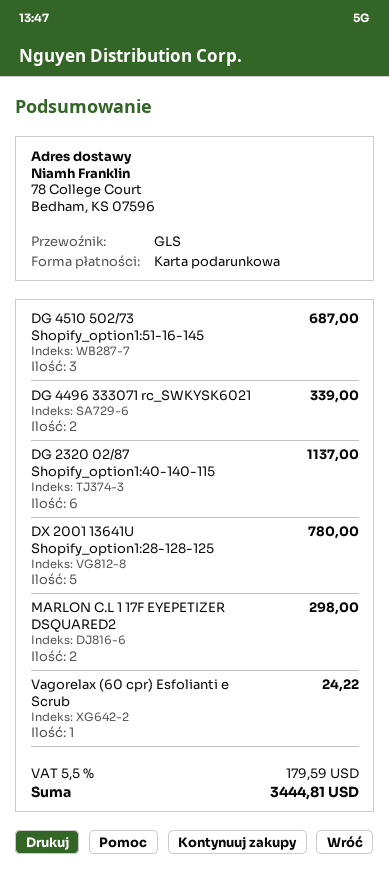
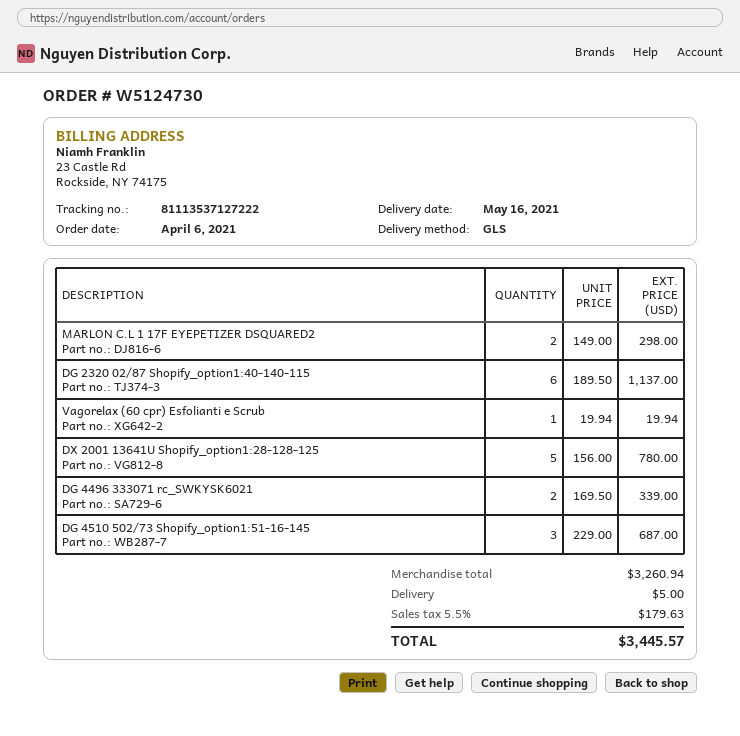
Vagorelax (60 cpr) Esfolianti e Scrub: 1 for 24.22 -> 1 for 19.94
shipping: none -> 5.00
tax: 5.5% = 179.59 -> 5.5% = 179.63
total: 3444.81 -> 3445.57

